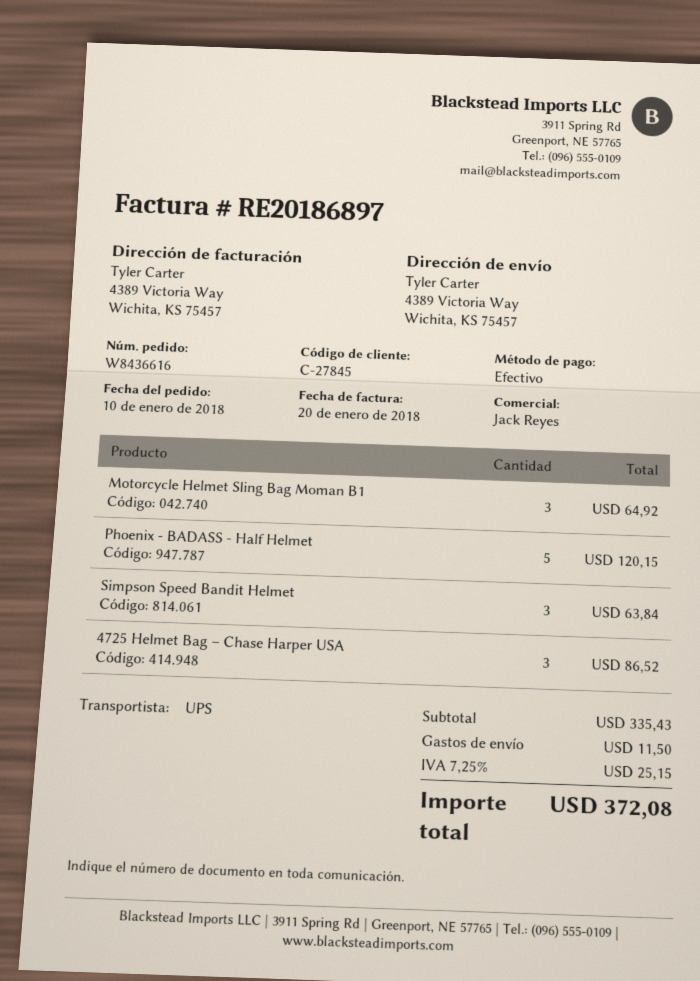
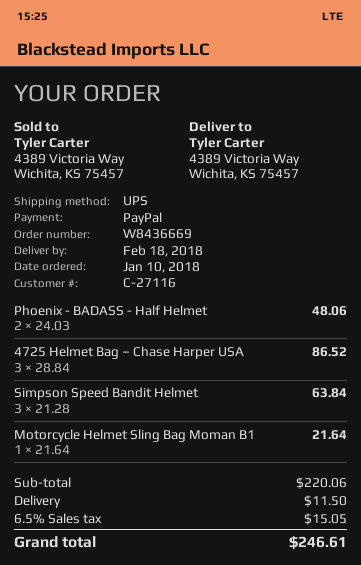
order number: W8436616 -> W8436669
customer number: C-27845 -> C-27116
payment method: cash -> PayPal
Motorcycle Helmet Sling Bag Moman B1: 3 for 64.92 -> 1 for 21.64
Phoenix - BADASS - Half Helmet: 5 for 120.15 -> 2 for 48.06
subtotal: 335.43 -> 220.06
tax: 7.25% = 25.15 -> 6.5% = 15.05
total: 372.08 -> 246.61

